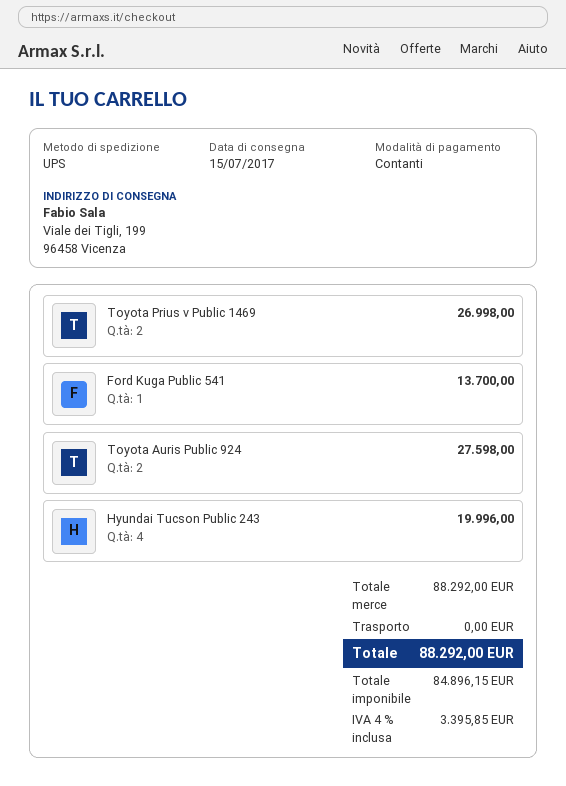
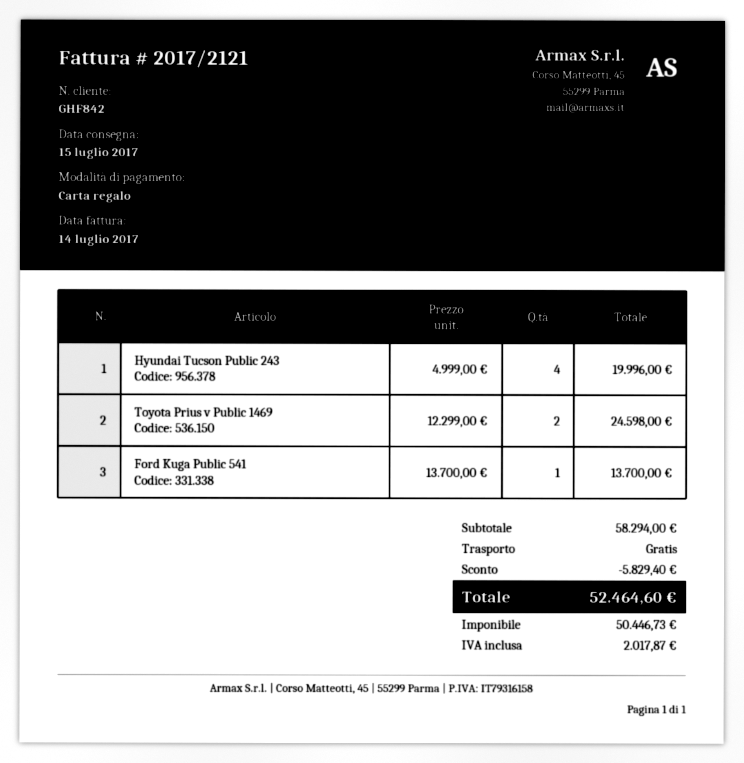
payment method: cash -> gift card
Toyota Prius v Public 1469: 2 for 26998.00 -> 2 for 24598.00
Toyota Auris Public 924: 2 for 27598.00 -> none
subtotal: 88292.00 -> 58294.00
discount: none -> 5829.40
net: 84896.15 -> 50446.73
tax: 3395.85 -> 2017.87
total: 88292.00 -> 52464.60

